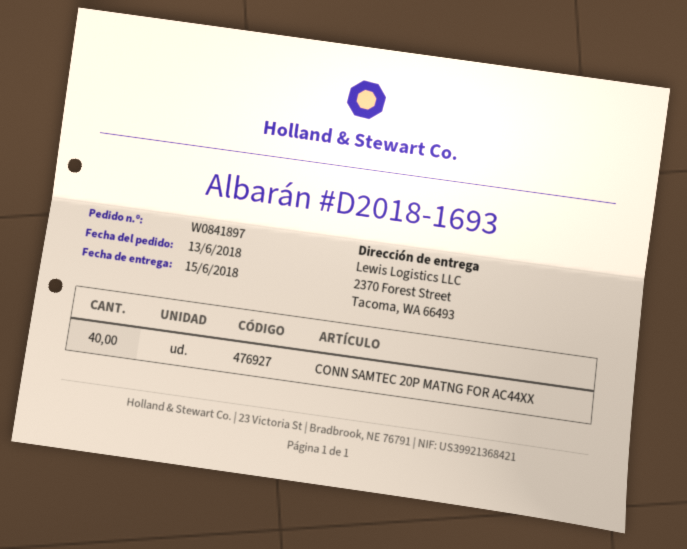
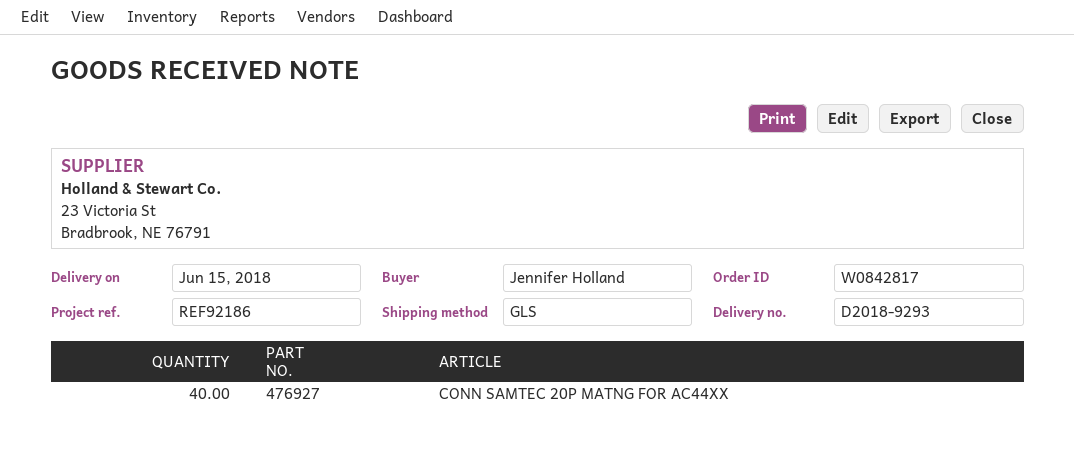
order number: W0841897 -> W0842817
delivery note number: D2018-1693 -> D2018-9293

